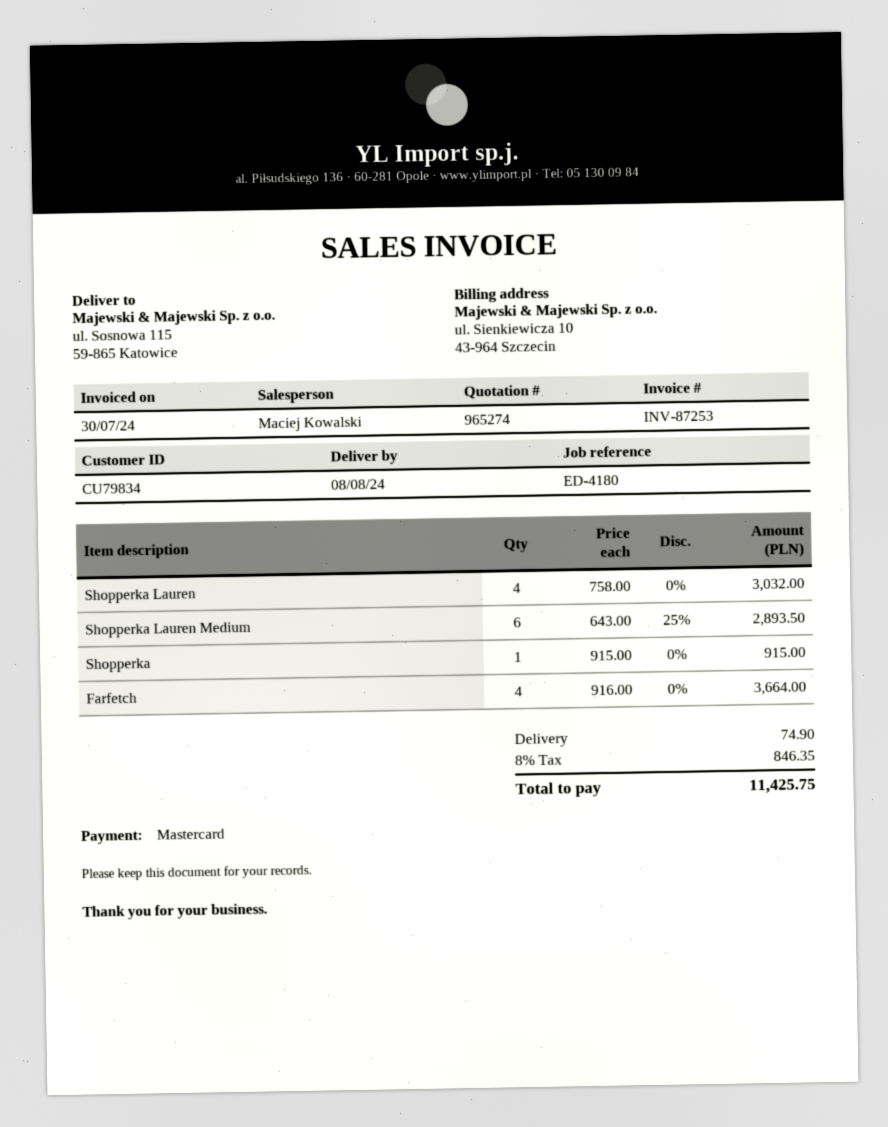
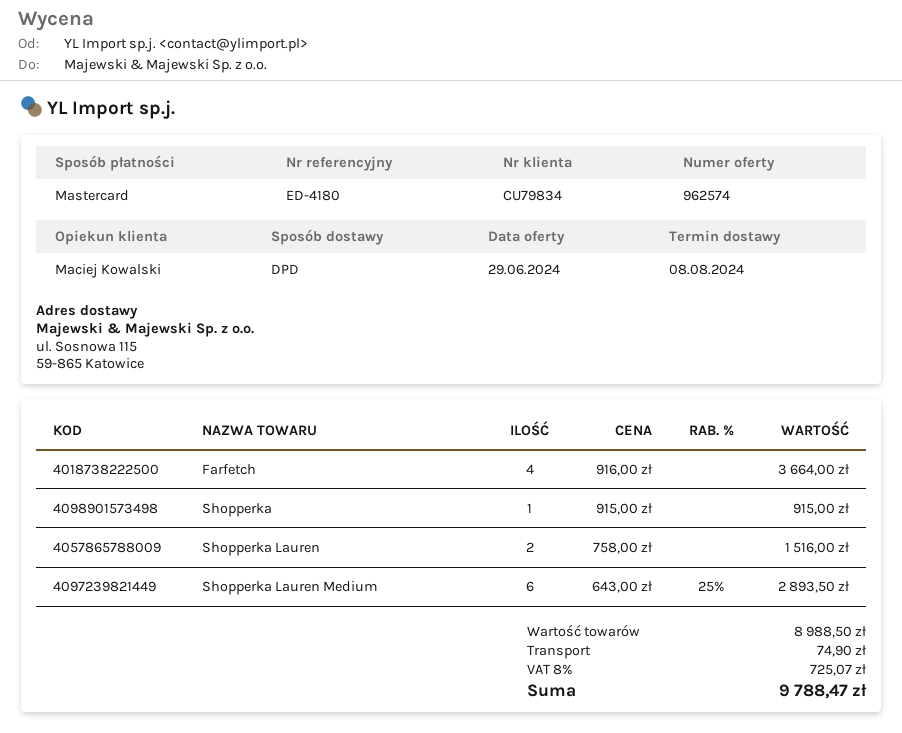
quote number: 965274 -> 962574
Shopperka Lauren: 4 x 758.00 = 3032.00 -> 2 x 758.00 = 1516.00
tax: 8% = 846.35 -> 8% = 725.07
total: 11425.75 -> 9788.47

